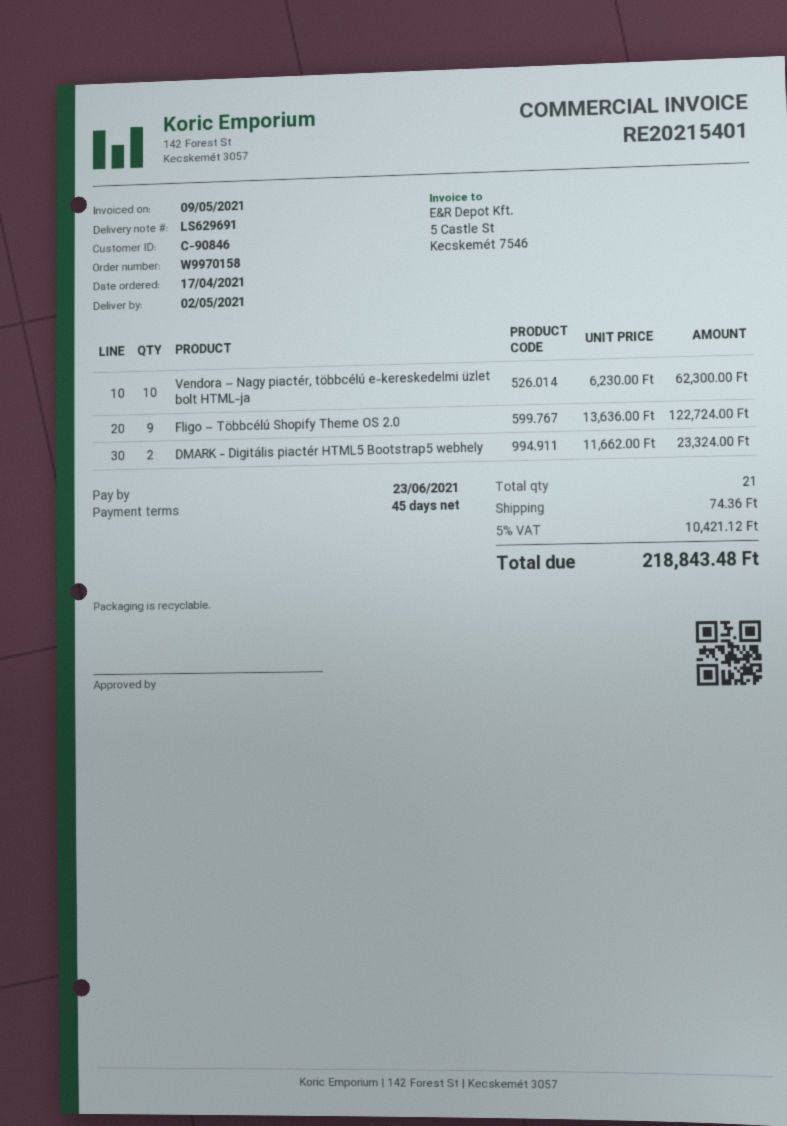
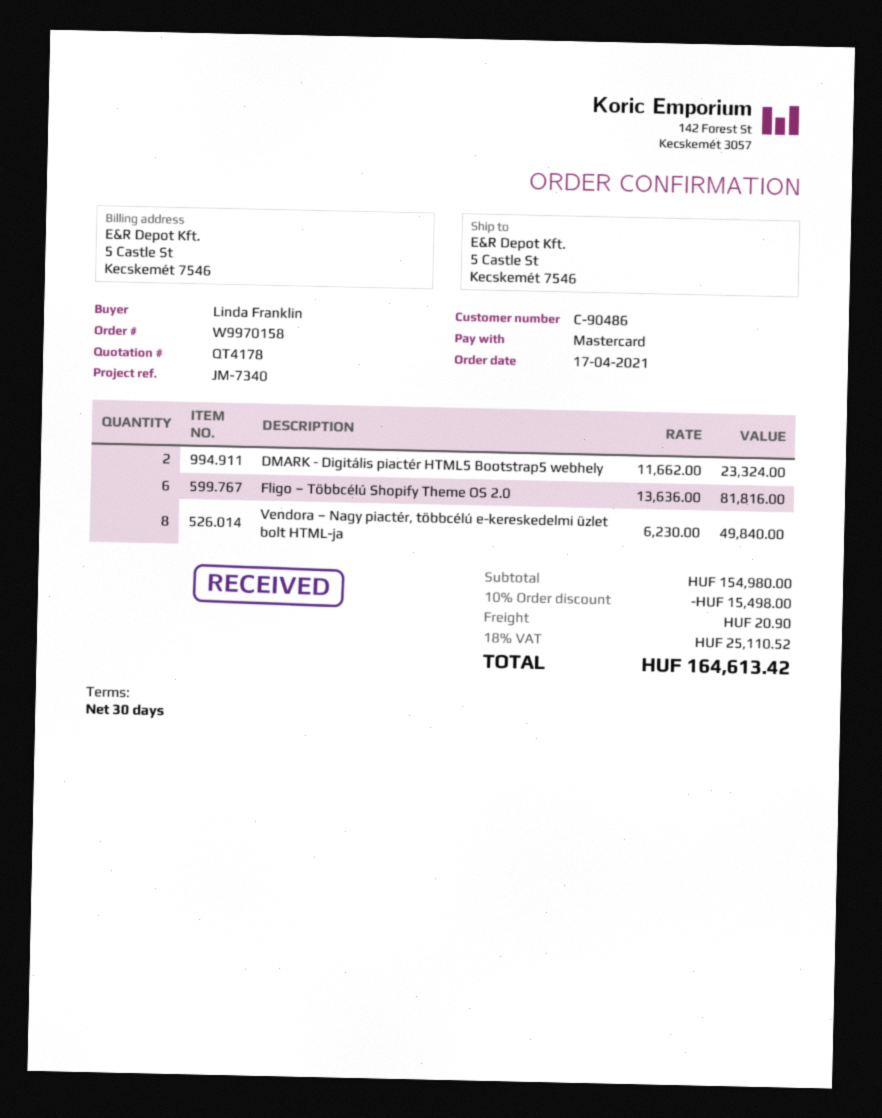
payment terms: 45 days -> 30 days
customer number: C-90846 -> C-90486
Vendora – Nagy piactér, többcélú e-kereskedelmi üzlet bolt HTML-ja: 10 x 6230.00 = 62300.00 -> 8 x 6230.00 = 49840.00
Fligo – Többcélú Shopify Theme OS 2.0: 9 x 13636.00 = 122724.00 -> 6 x 13636.00 = 81816.00
discount: none -> 10% = 15498.00
shipping: 74.36 -> 20.90
tax: 5% = 10421.12 -> 18% = 25110.52
total: 218843.48 -> 164613.42

